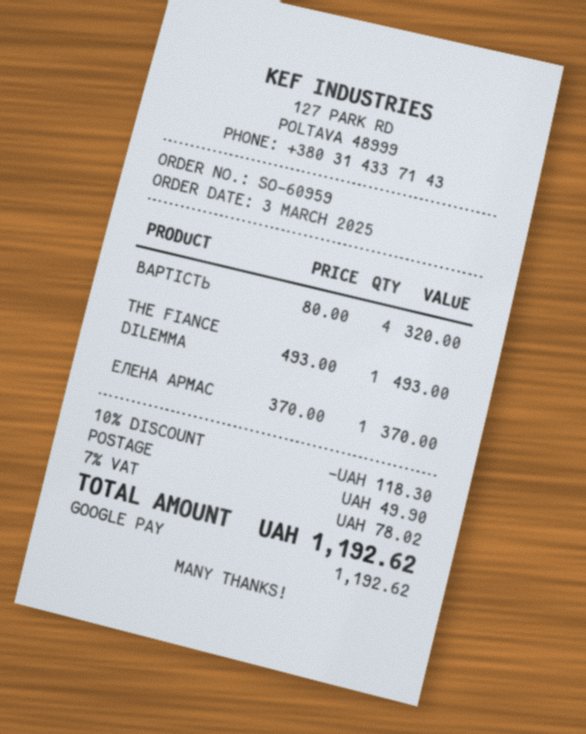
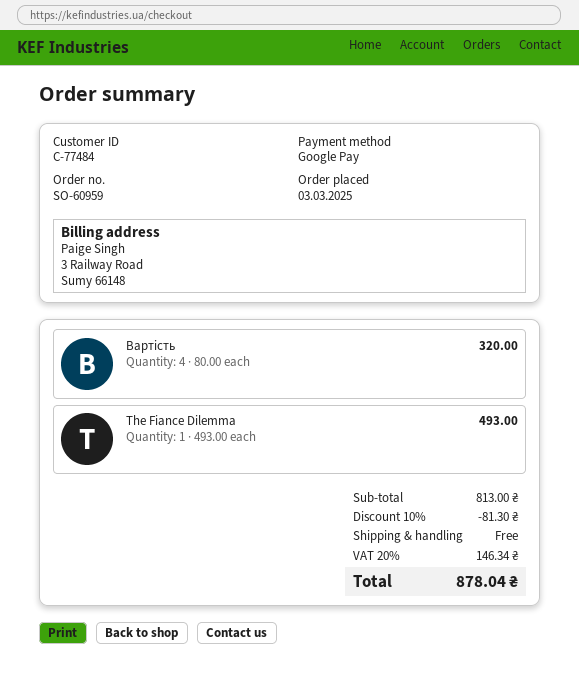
ЕЛЕНА АРМАС: 1 x 370.00 = 370.00 -> none
discount: 10% = 118.30 -> 10% = 81.30
shipping: 49.90 -> 0.00
tax: 7% = 78.02 -> 20% = 146.34
total: 1192.62 -> 878.04

